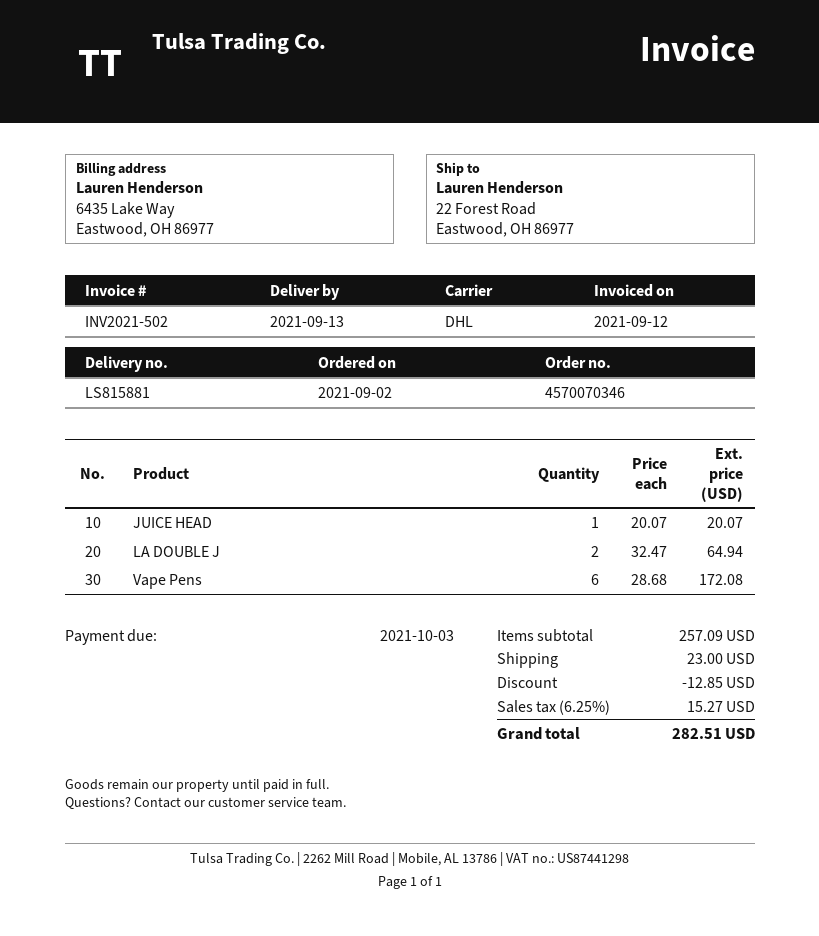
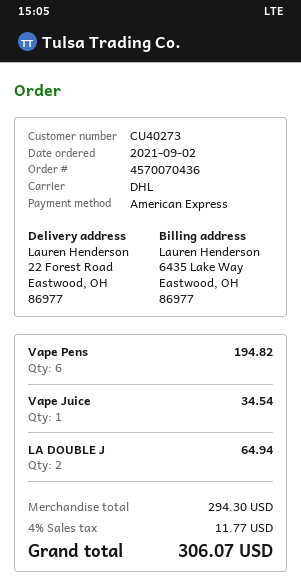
order number: 4570070346 -> 4570070436
JUICE HEAD: 1 for 20.07 -> none
Vape Pens: 6 for 172.08 -> 6 for 194.82
Vape Juice: none -> 1 for 34.54
subtotal: 257.09 -> 294.30
discount: 12.85 -> none
shipping: 23.00 -> none
tax: 6.25% = 15.27 -> 4% = 11.77
total: 282.51 -> 306.07

